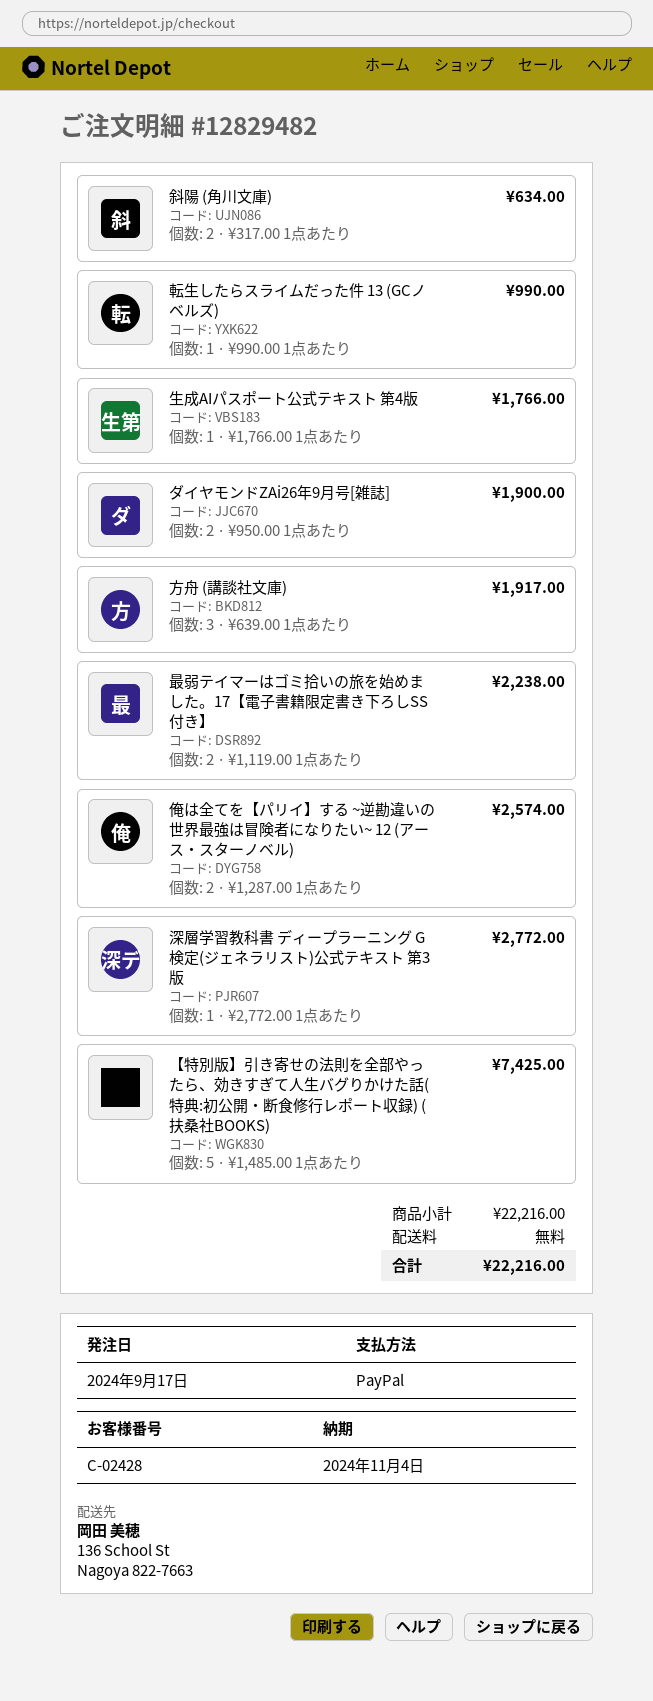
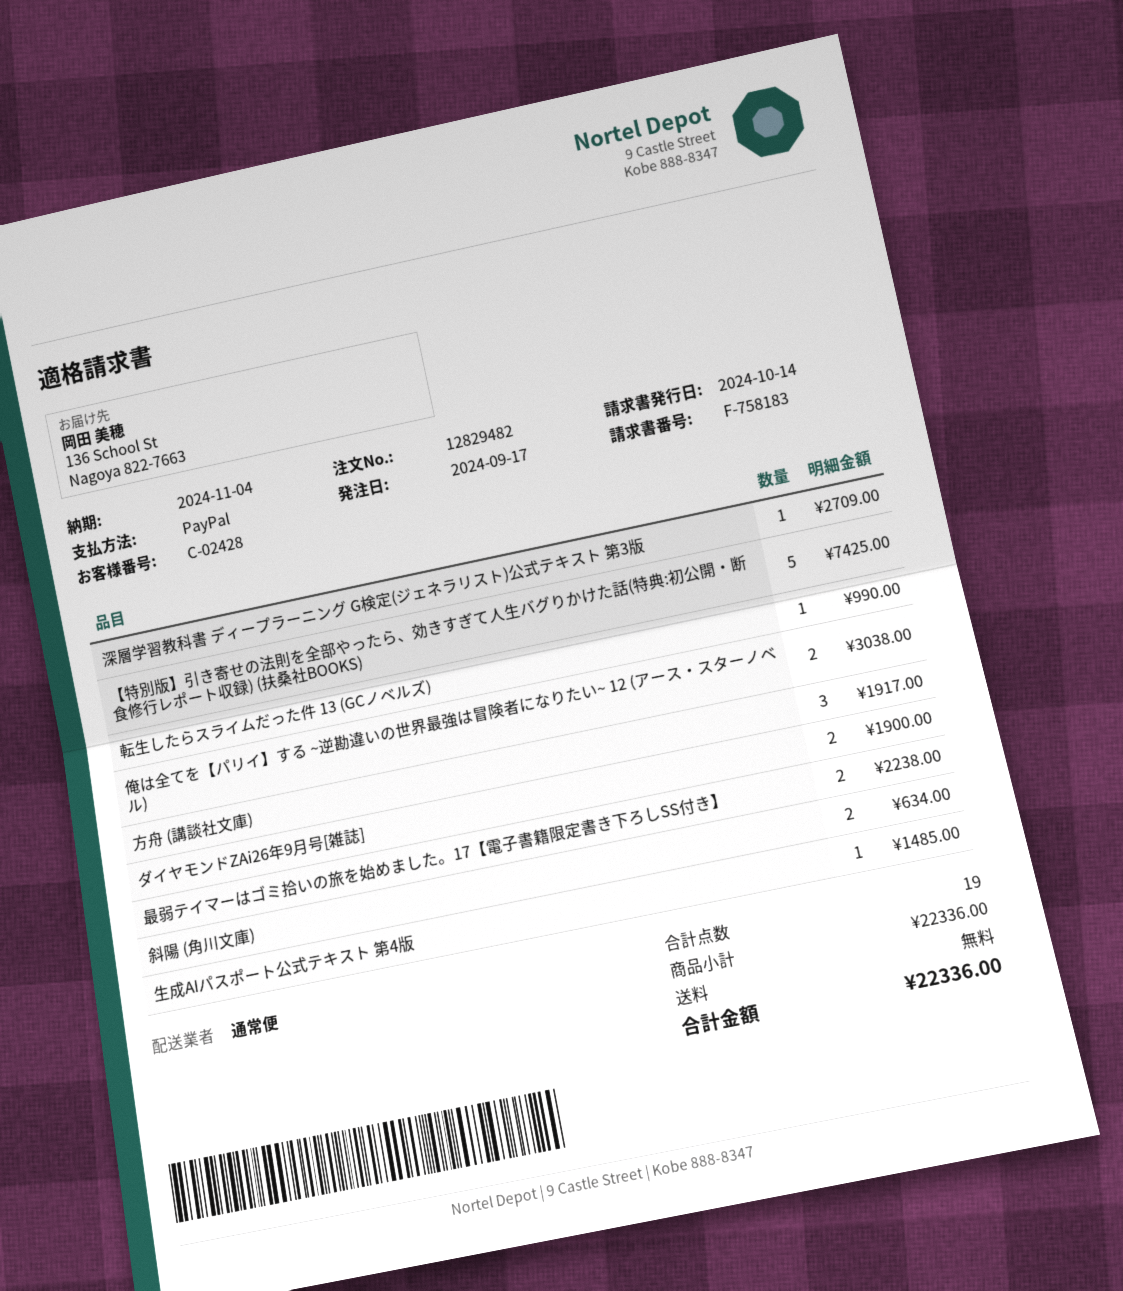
生成AIパスポート公式テキスト 第4版: 1 for 1766.00 -> 1 for 1485.00
俺は全てを【パリイ】する ~逆勘違いの世界最強は冒険者になりたい~ 12 (アース・スターノベル): 2 for 2574.00 -> 2 for 3038.00
深層学習教科書 ディープラーニング G検定(ジェネラリスト)公式テキスト 第3版: 1 for 2772.00 -> 1 for 2709.00
subtotal: 22216.00 -> 22336.00
total: 22216.00 -> 22336.00

